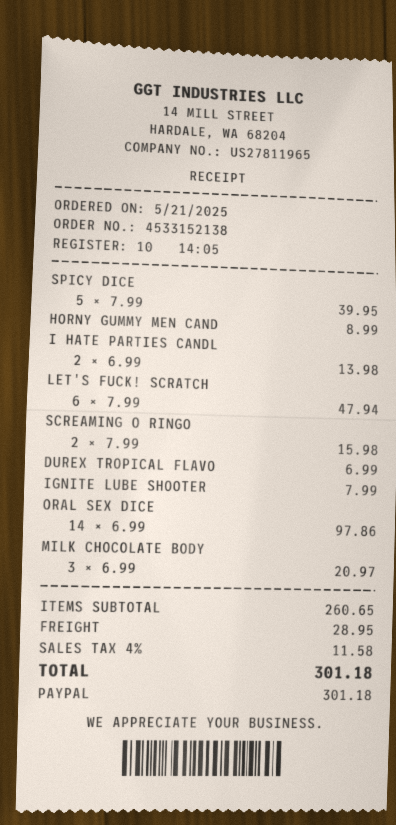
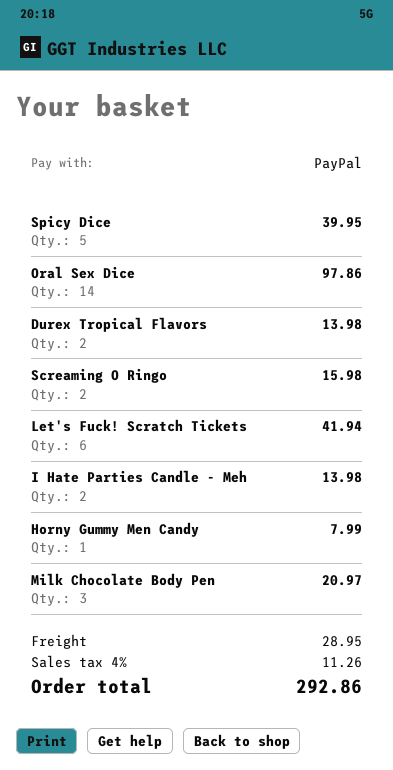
HORNY GUMMY MEN CAND: 1 for 8.99 -> 1 for 7.99
LET'S FUCK! SCRATCH: 6 for 47.94 -> 6 for 41.94
DUREX TROPICAL FLAVO: 1 for 6.99 -> 2 for 13.98
IGNITE LUBE SHOOTER: 1 for 7.99 -> none
tax: 4% = 11.58 -> 4% = 11.26
total: 301.18 -> 292.86

